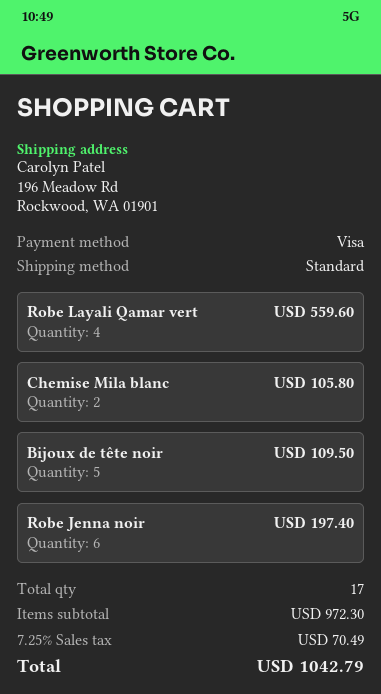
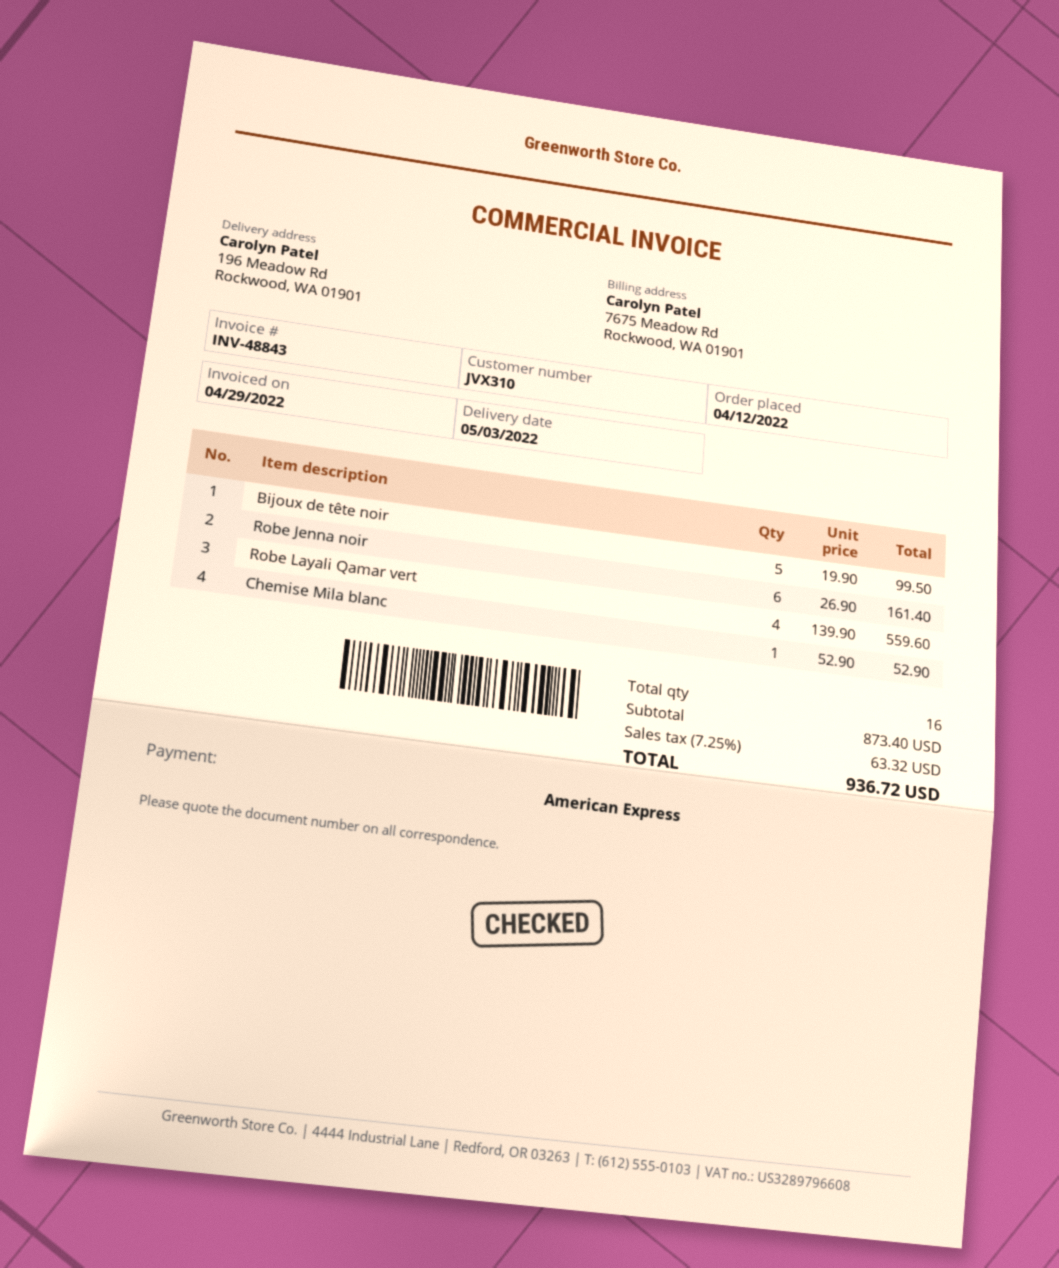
payment method: Visa -> American Express
Chemise Mila blanc: 2 for 105.80 -> 1 for 52.90
Bijoux de tête noir: 5 for 109.50 -> 5 for 99.50
Robe Jenna noir: 6 for 197.40 -> 6 for 161.40
total quantity: 17 -> 16
subtotal: 972.30 -> 873.40
tax: 7.25% = 70.49 -> 7.25% = 63.32
total: 1042.79 -> 936.72

